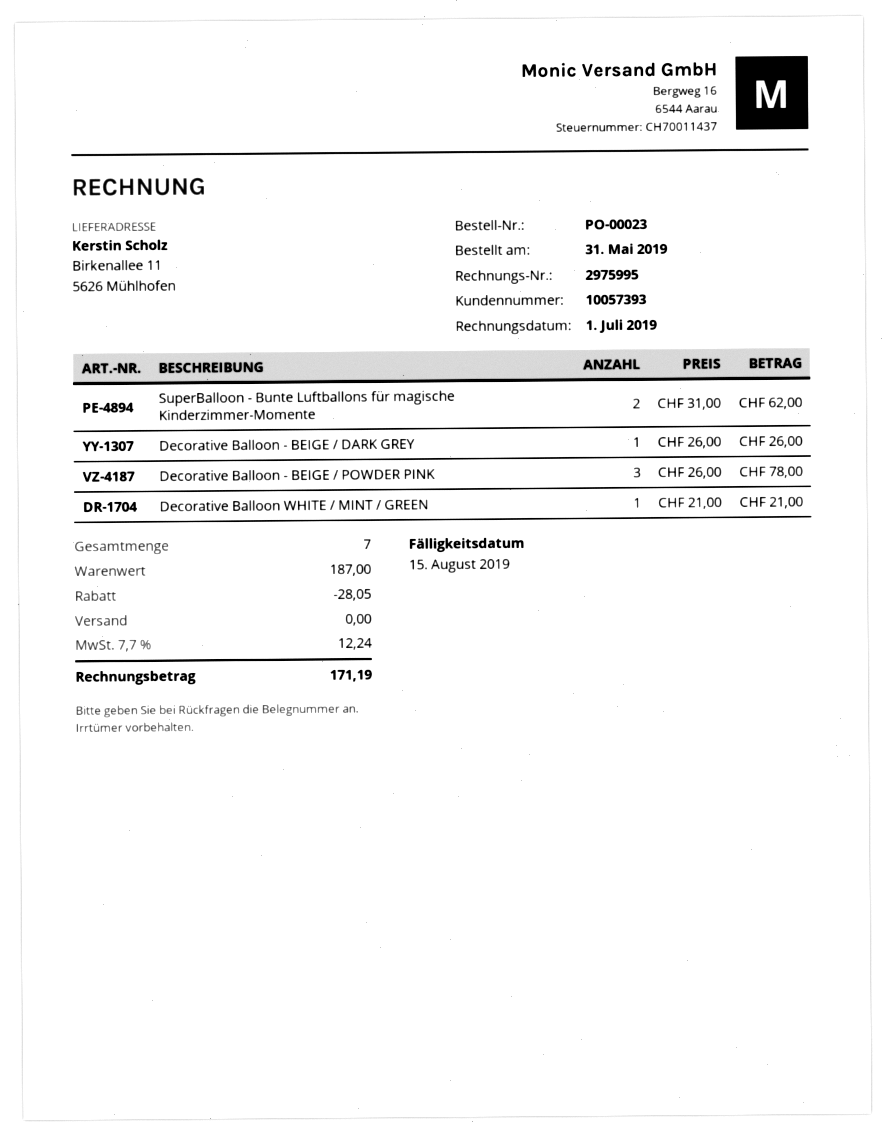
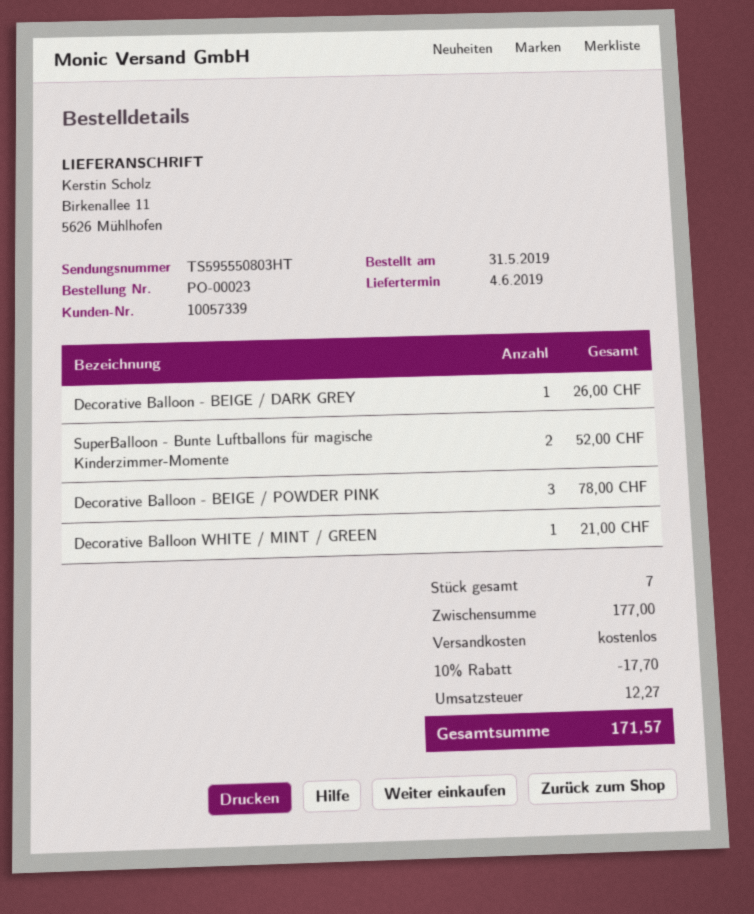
customer number: 10057393 -> 10057339
SuperBalloon - Bunte Luftballons für magische Kinderzimmer-Momente: 2 for 62.00 -> 2 for 52.00
subtotal: 187.00 -> 177.00
discount: 28.05 -> 17.70
tax: 12.24 -> 12.27
total: 171.19 -> 171.57

